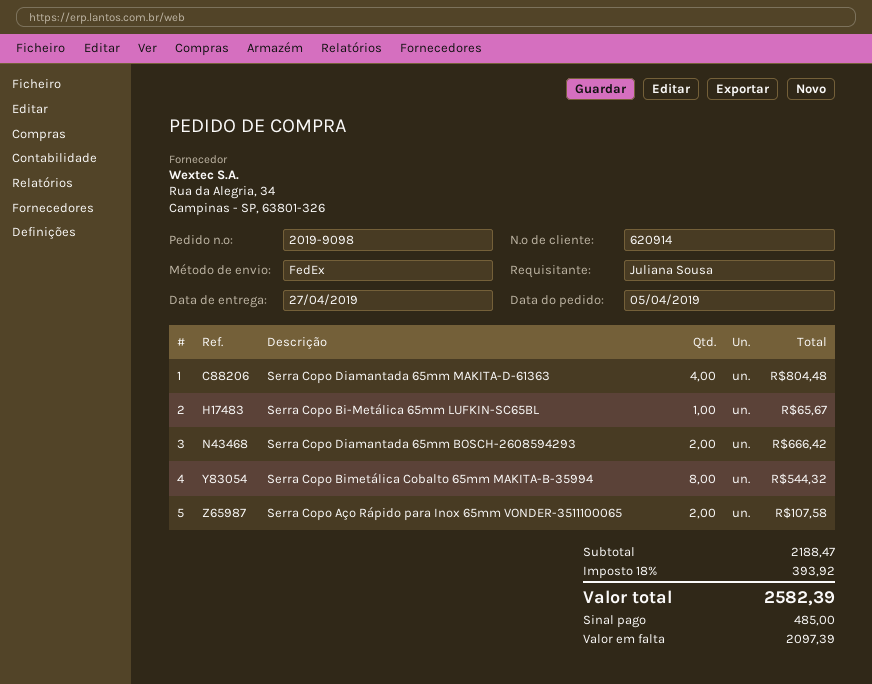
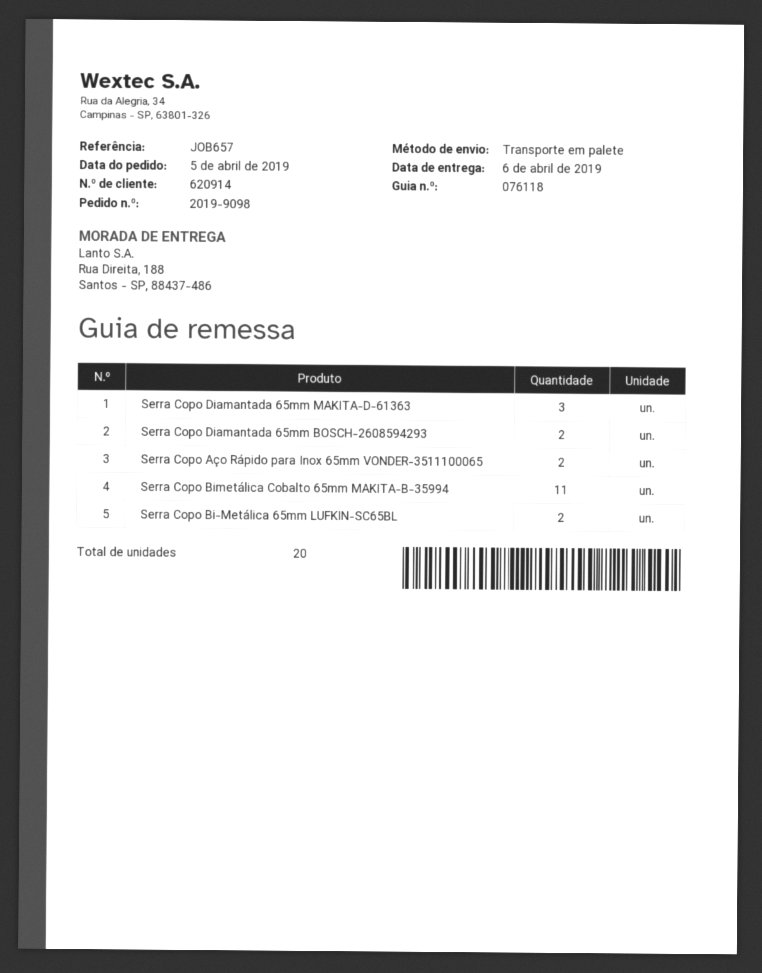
delivery date: 2019-04-27 -> 2019-04-06
shipping method: FedEx -> pallet freight
Serra Copo Diamantada 65mm MAKITA-D-61363: 4 -> 3
Serra Copo Bi-Metálica 65mm LUFKIN-SC65BL: 1 -> 2
Serra Copo Bimetálica Cobalto 65mm MAKITA-B-35994: 8 -> 11

